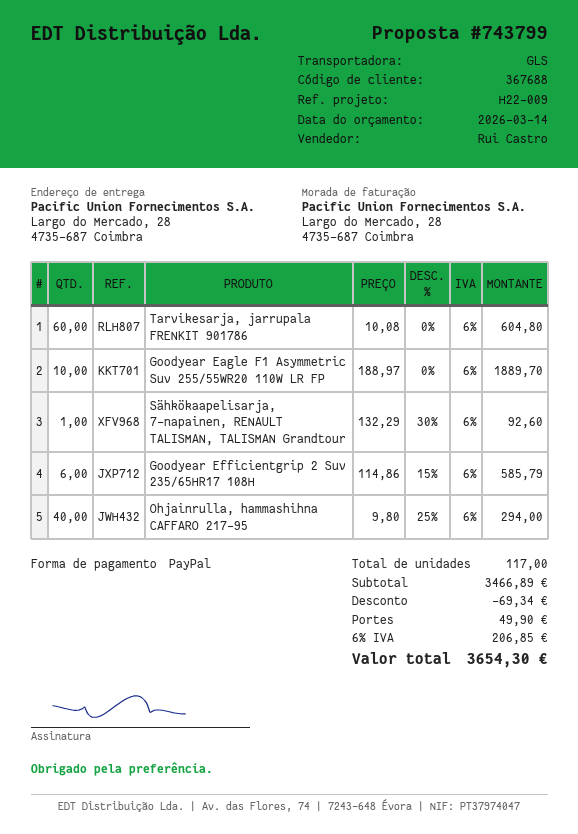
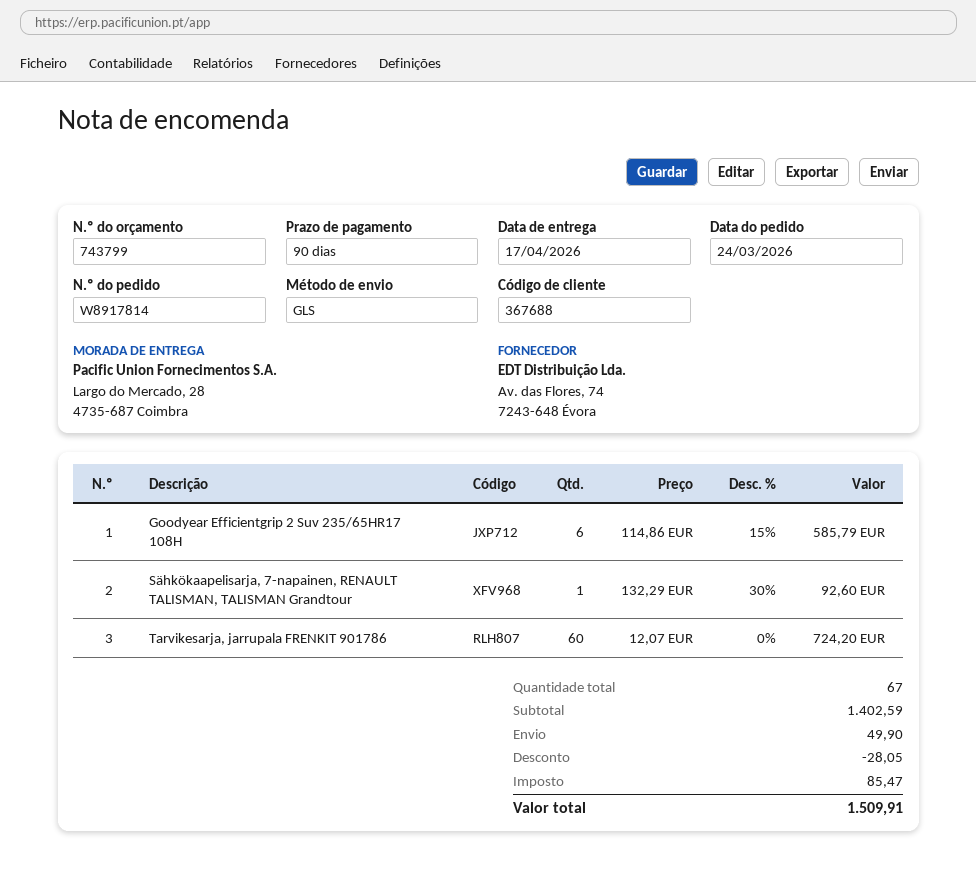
Tarvikesarja, jarrupala FRENKIT 901786: 60 x 10.08 = 604.80 -> 60 x 12.07 = 724.20
Goodyear Eagle F1 Asymmetric Suv 255/55WR20 110W LR FP: 10 x 188.97 = 1889.70 -> none
Ohjainrulla, hammashihna CAFFARO 217-95: 40 x 9.80 - 25% = 294.00 -> none
total quantity: 117 -> 67
subtotal: 3466.89 -> 1402.59
discount: 69.34 -> 28.05
tax: 206.85 -> 85.47
total: 3654.30 -> 1509.91

